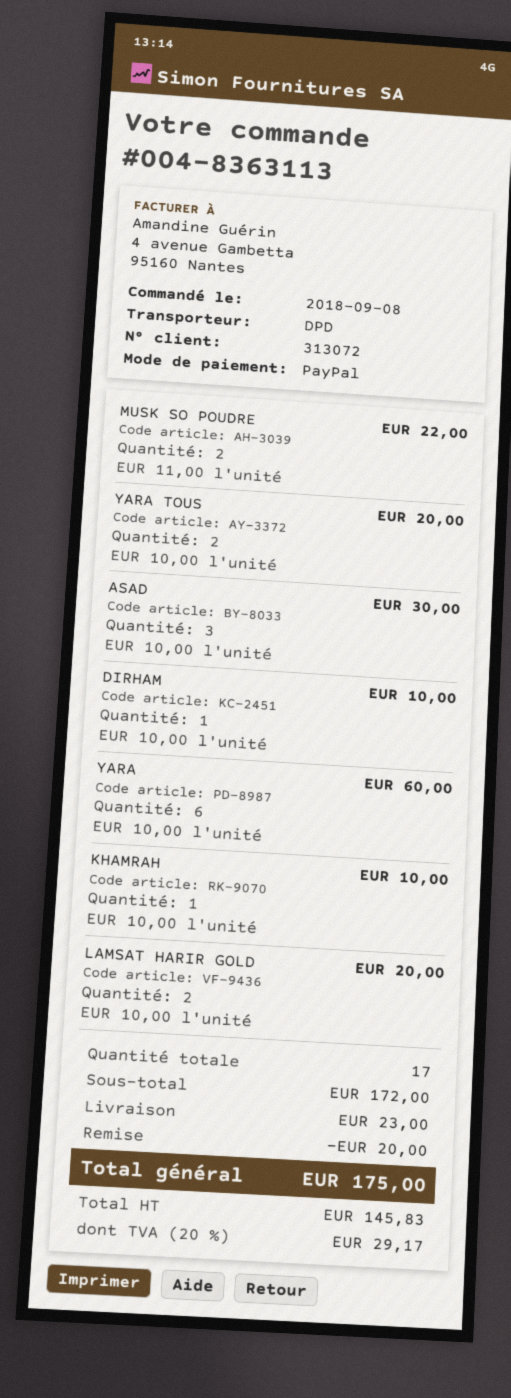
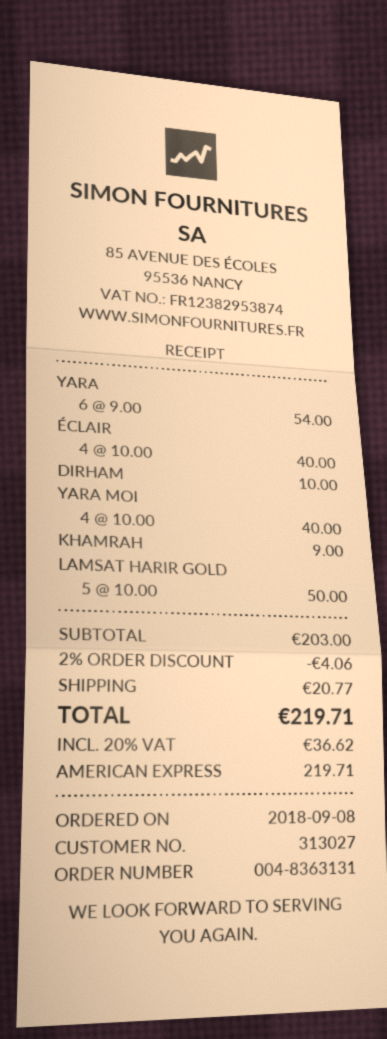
order number: 004-8363113 -> 004-8363131
customer number: 313072 -> 313027
payment method: PayPal -> American Express
MUSK SO POUDRE: 2 x 11.00 = 22.00 -> none
YARA TOUS: 2 x 10.00 = 20.00 -> none
ASAD: 3 x 10.00 = 30.00 -> none
YARA: 6 x 10.00 = 60.00 -> 6 x 9.00 = 54.00
KHAMRAH: 1 x 10.00 = 10.00 -> 1 x 9.00 = 9.00
LAMSAT HARIR GOLD: 2 x 10.00 = 20.00 -> 5 x 10.00 = 50.00
ÉCLAIR: none -> 4 x 10.00 = 40.00
YARA MOI: none -> 4 x 10.00 = 40.00
subtotal: 172.00 -> 203.00
discount: 20.00 -> 4.06
shipping: 23.00 -> 20.77
tax: 20% = 29.17 -> 20% = 36.62
total: 175.00 -> 219.71

